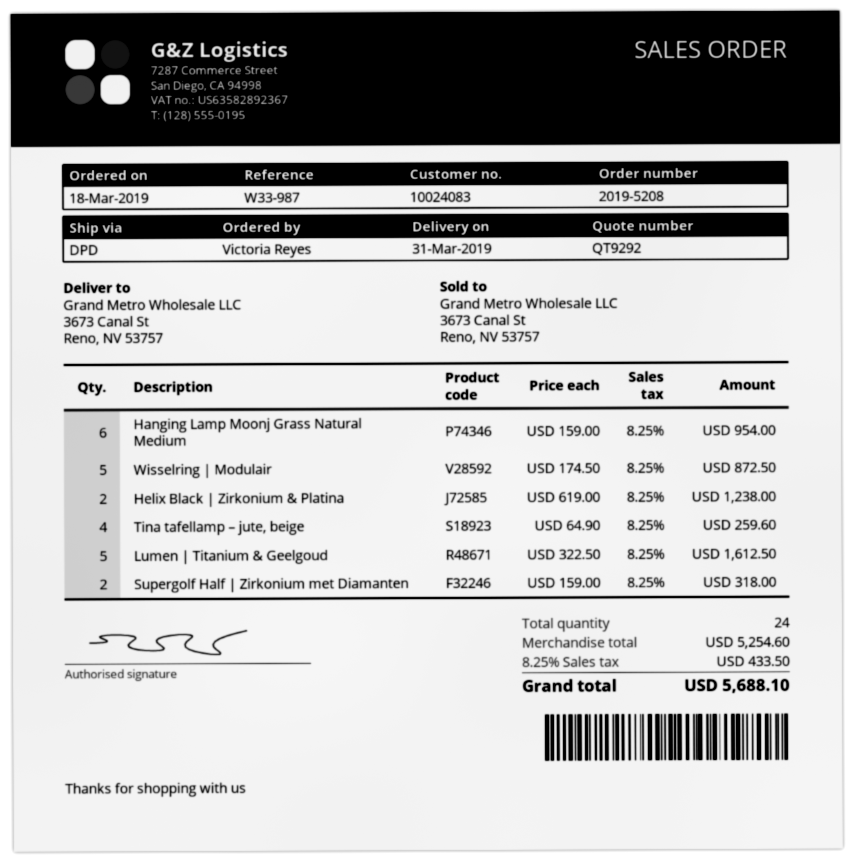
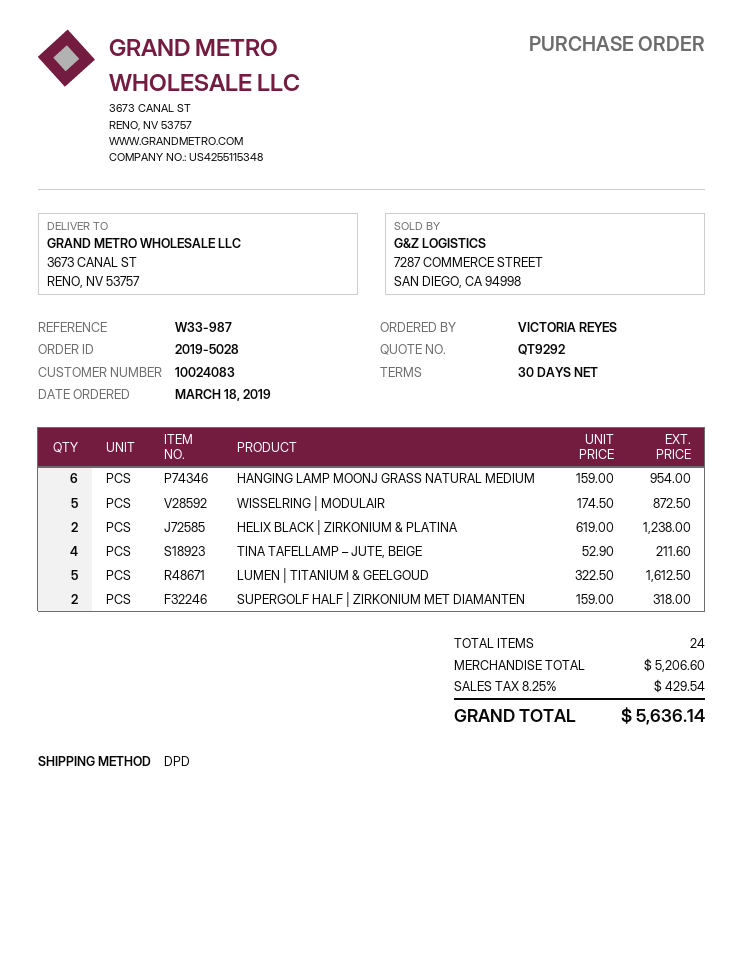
order number: 2019-5208 -> 2019-5028
Tina tafellamp – jute, beige: 4 x 64.90 = 259.60 -> 4 x 52.90 = 211.60
subtotal: 5254.60 -> 5206.60
tax: 8.25% = 433.50 -> 8.25% = 429.54
total: 5688.10 -> 5636.14

